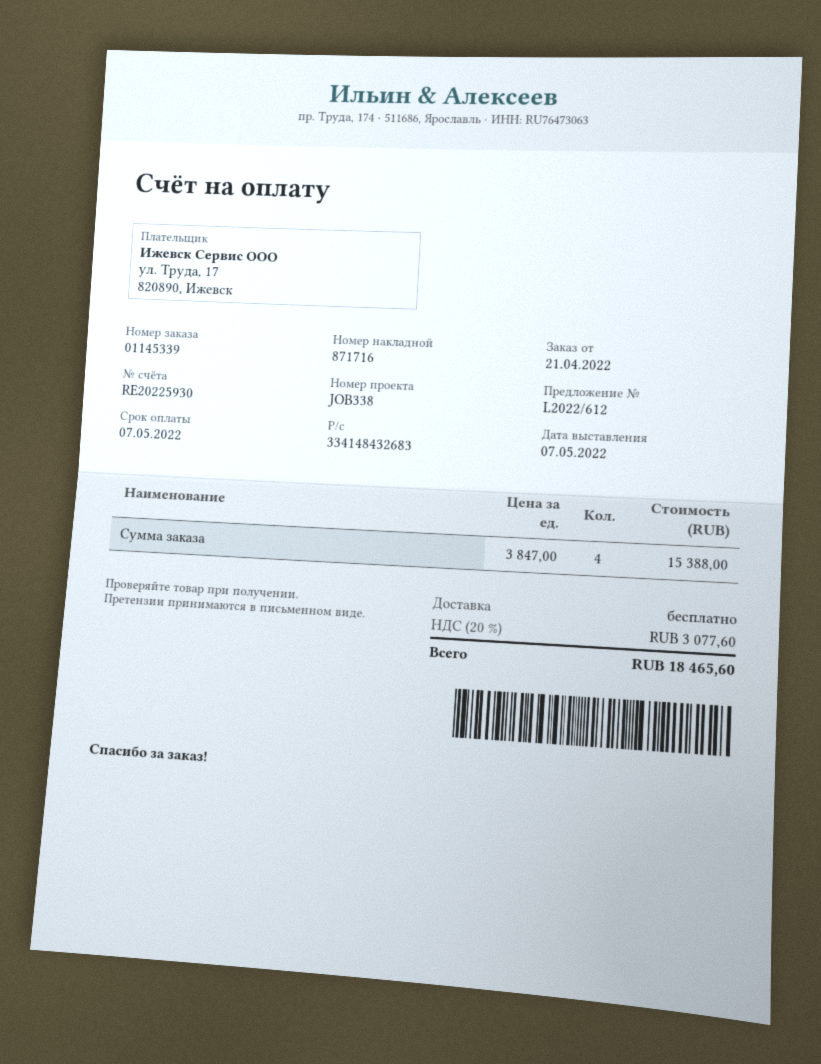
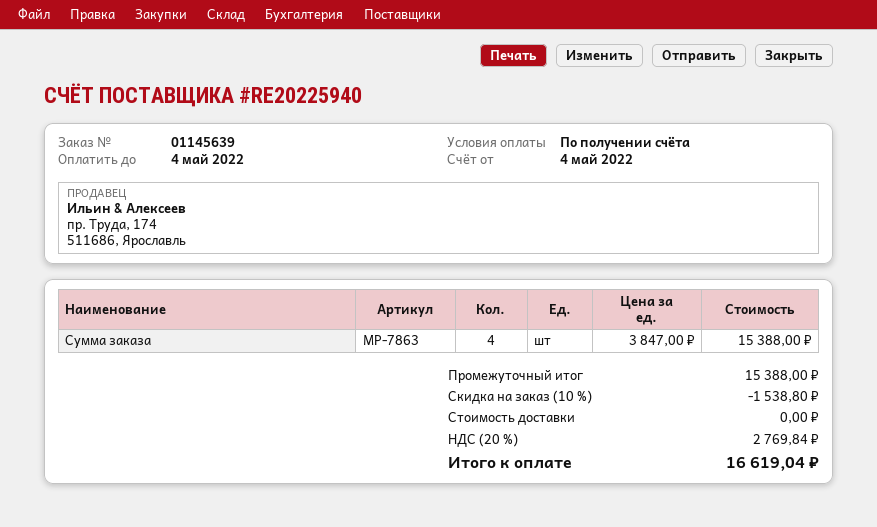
order number: 01145339 -> 01145639
invoice number: RE20225930 -> RE20225940
invoice date: 2022-05-07 -> 2022-05-04
due date: 2022-05-07 -> 2022-05-04
discount: none -> 10% = 1538.80
tax: 20% = 3077.60 -> 20% = 2769.84
total: 18465.60 -> 16619.04

